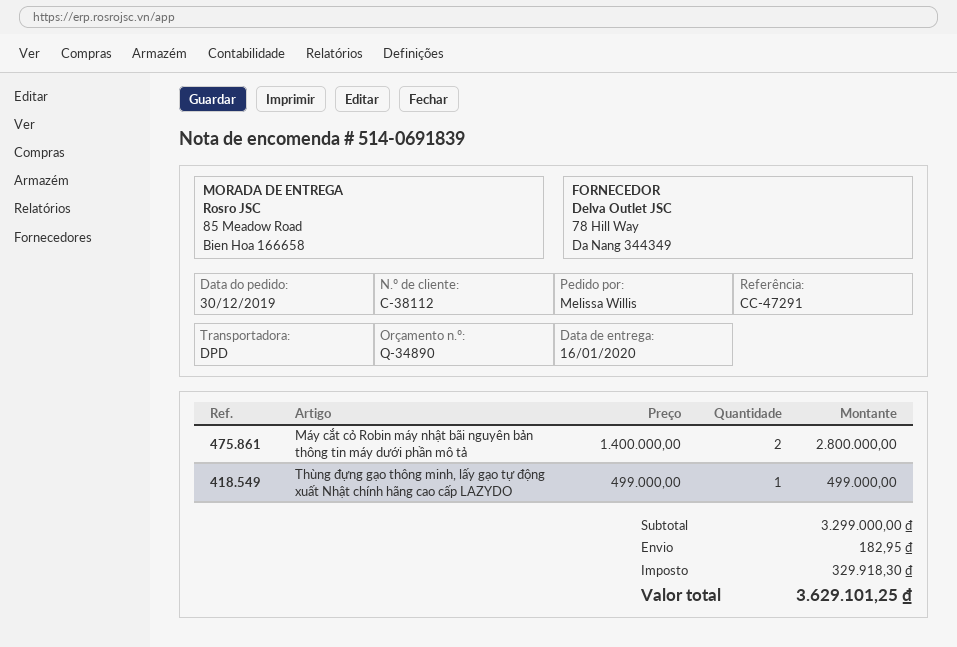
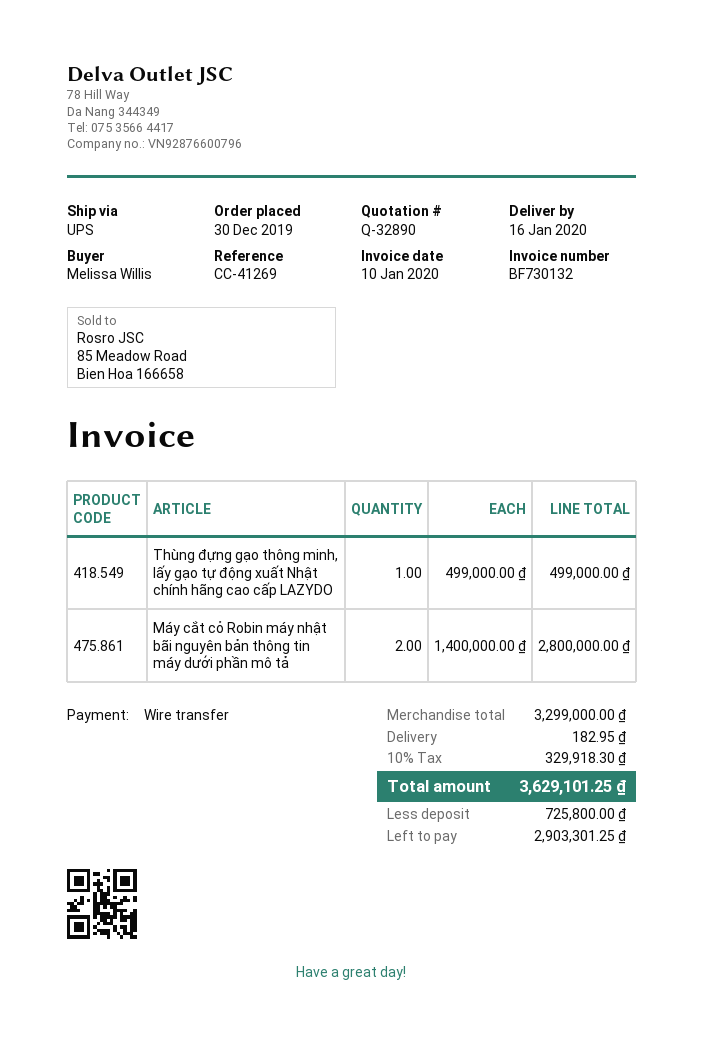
quote number: Q-34890 -> Q-32890
reference: CC-47291 -> CC-41269
shipping method: DPD -> UPS

